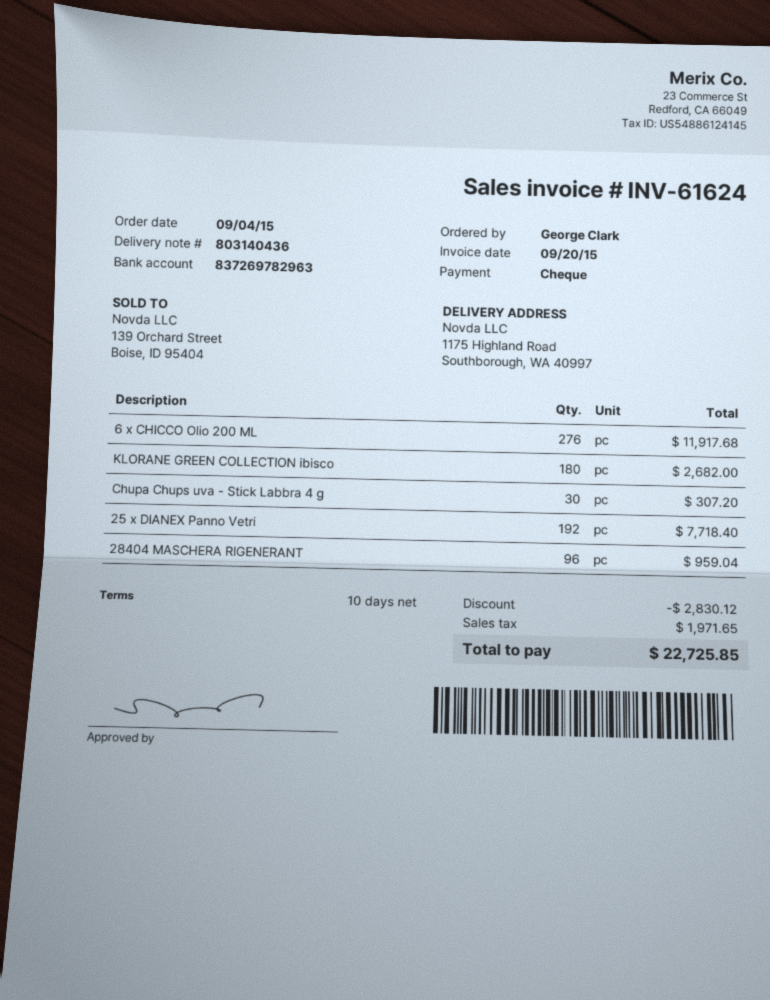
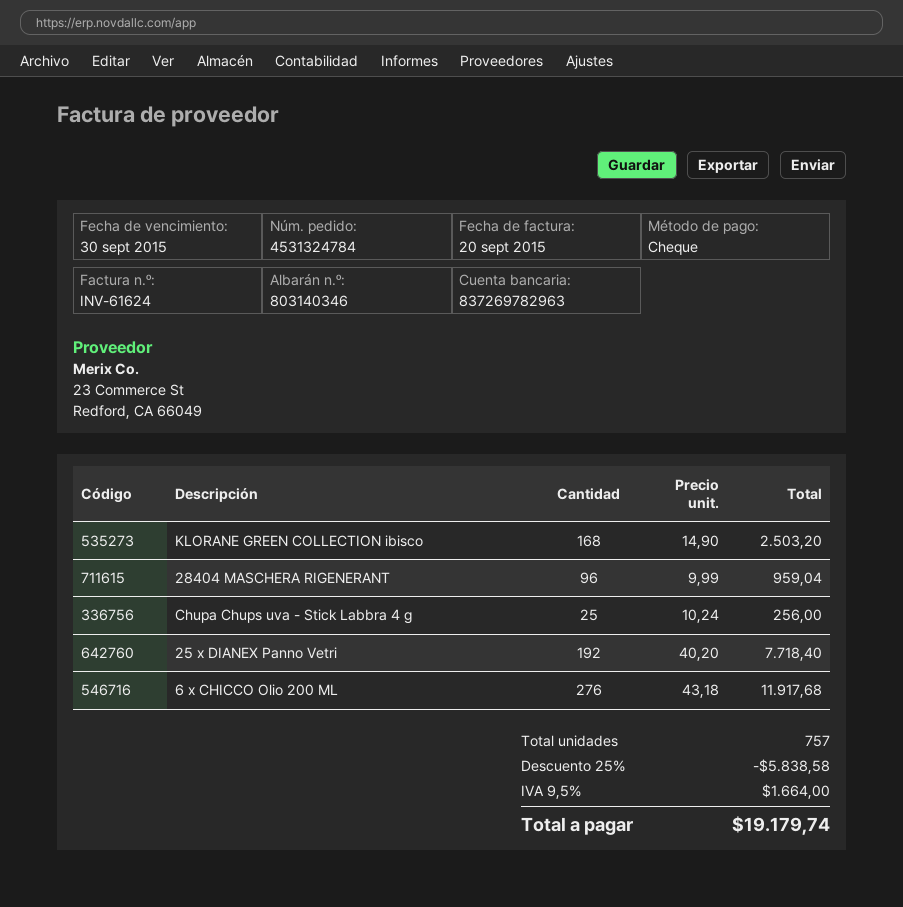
delivery note number: 803140436 -> 803140346
KLORANE GREEN COLLECTION ibisco: 180 for 2682.00 -> 168 for 2503.20
Chupa Chups uva - Stick Labbra 4 g: 30 for 307.20 -> 25 for 256.00
discount: 2830.12 -> 5838.58
tax: 1971.65 -> 1664.00
total: 22725.85 -> 19179.74

